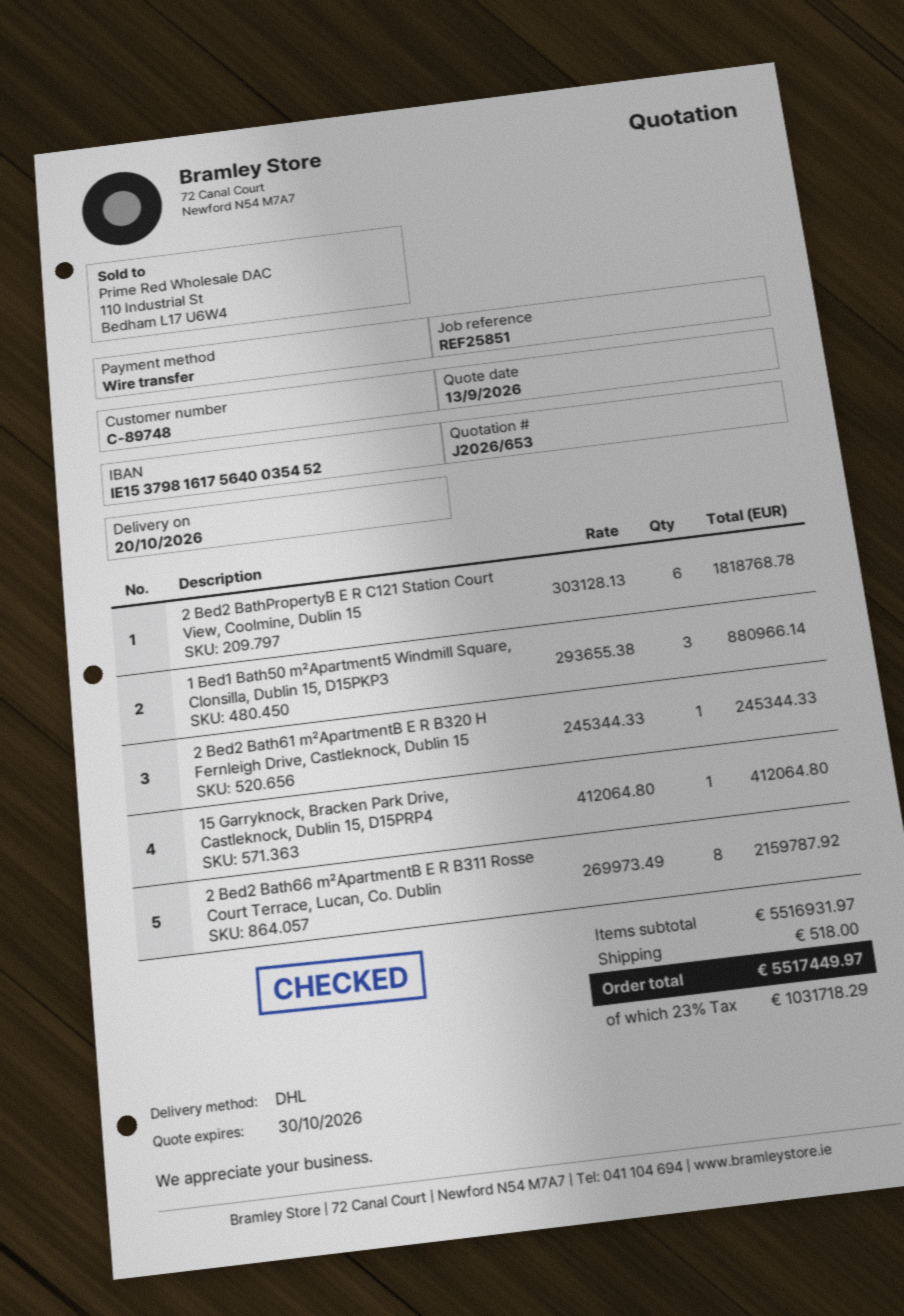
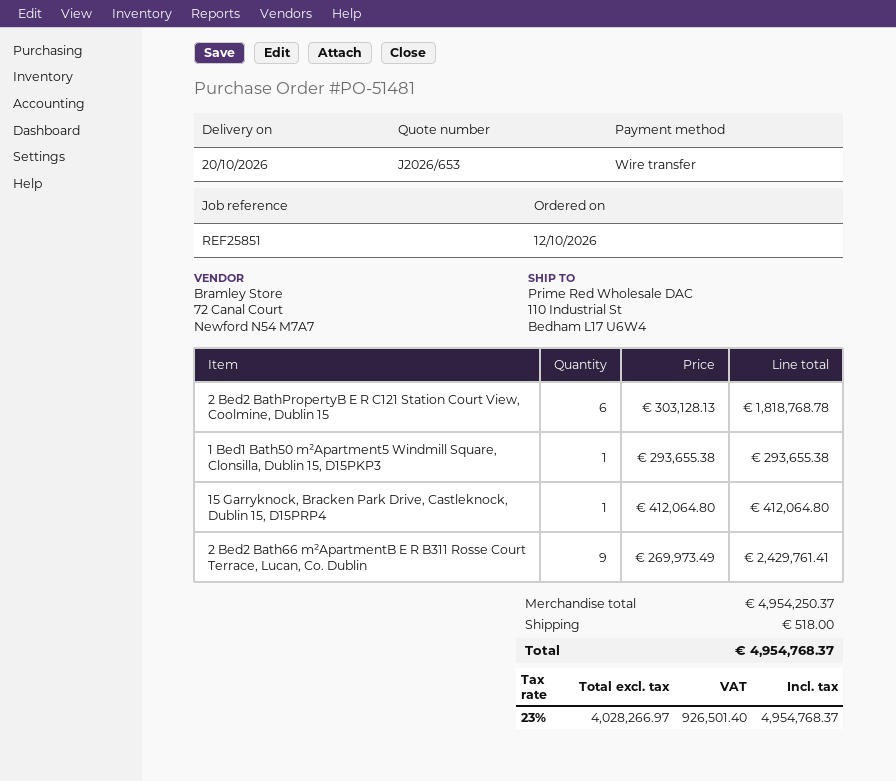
1 Bed1 Bath50 m²Apartment5 Windmill Square, Clonsilla, Dublin 15, D15PKP3: 3 x 293655.38 = 880966.14 -> 1 x 293655.38 = 293655.38
2 Bed2 Bath61 m²ApartmentB E R B320 H Fernleigh Drive, Castleknock, Dublin 15: 1 x 245344.33 = 245344.33 -> none
2 Bed2 Bath66 m²ApartmentB E R B311 Rosse Court Terrace, Lucan, Co. Dublin: 8 x 269973.49 = 2159787.92 -> 9 x 269973.49 = 2429761.41
subtotal: 5516931.97 -> 4954250.37
tax: 23% = 1031718.29 -> 23% = 926501.40
total: 5517449.97 -> 4954768.37

